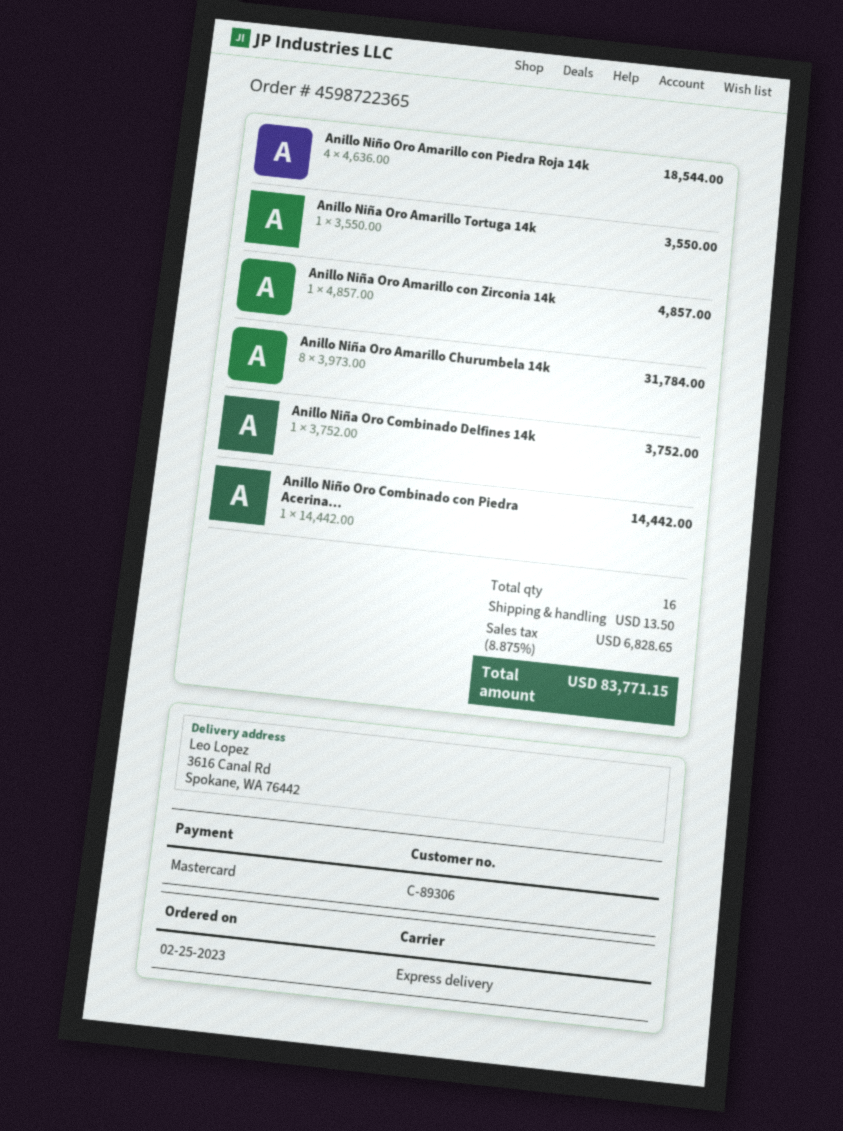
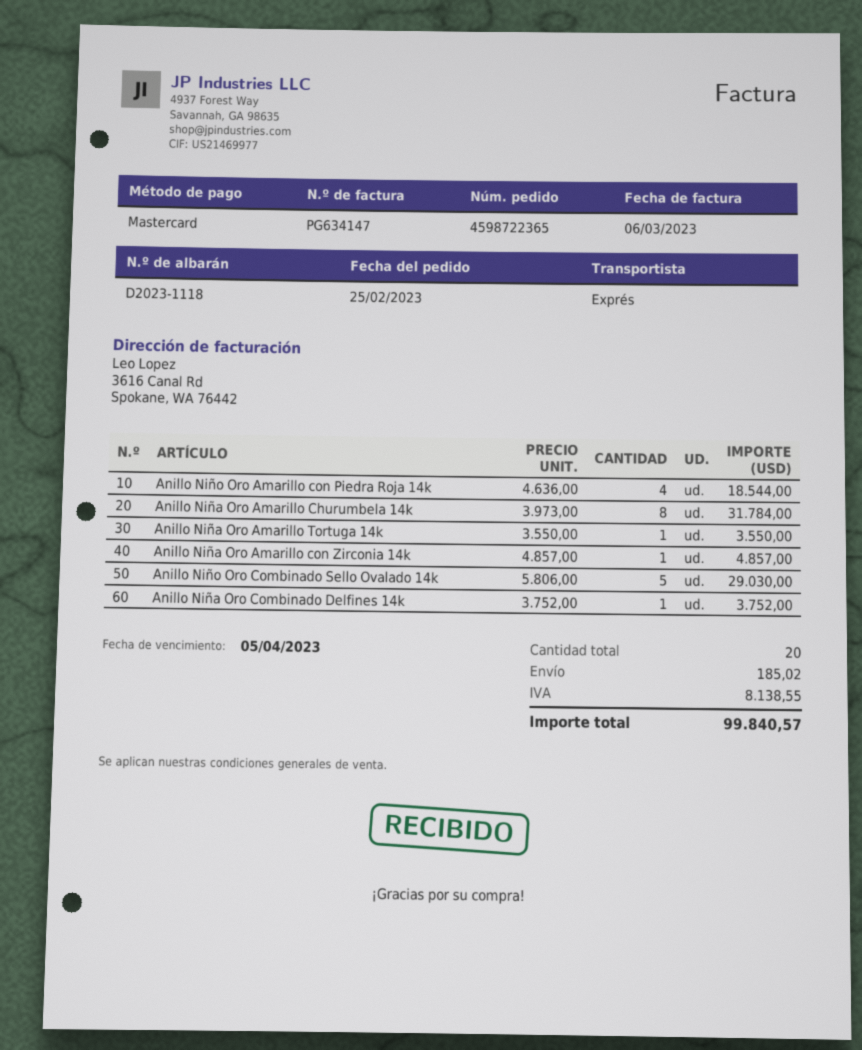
Anillo Niño Oro Combinado con Piedra Acerina...: 1 x 14442.00 = 14442.00 -> none
Anillo Niño Oro Combinado Sello Ovalado 14k: none -> 5 x 5806.00 = 29030.00
total quantity: 16 -> 20
shipping: 13.50 -> 185.02
tax: 6828.65 -> 8138.55
total: 83771.15 -> 99840.57

